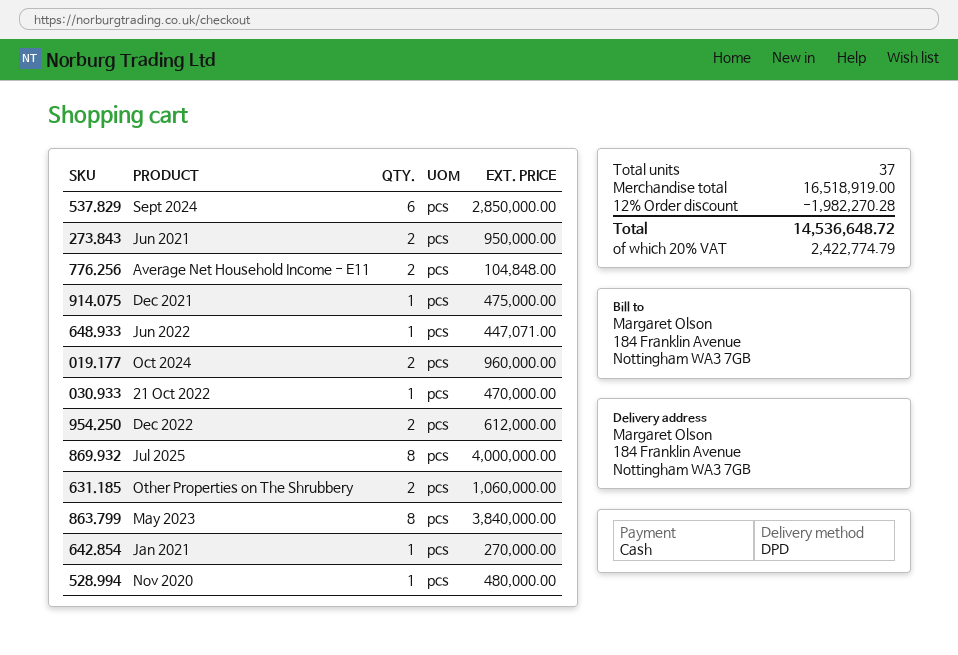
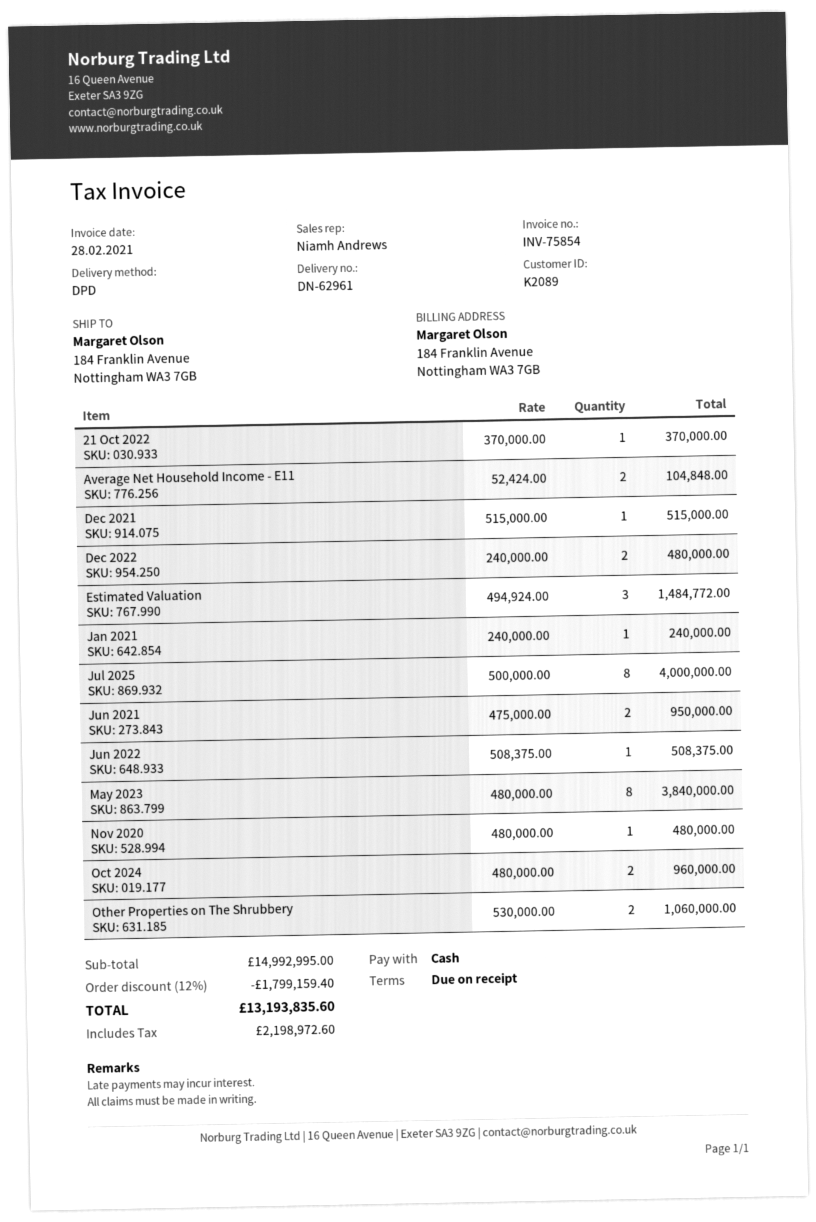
Sept 2024: 6 for 2850000.00 -> none
Dec 2021: 1 for 475000.00 -> 1 for 515000.00
Jun 2022: 1 for 447071.00 -> 1 for 508375.00
21 Oct 2022: 1 for 470000.00 -> 1 for 370000.00
Dec 2022: 2 for 612000.00 -> 2 for 480000.00
Jan 2021: 1 for 270000.00 -> 1 for 240000.00
Estimated Valuation: none -> 3 for 1484772.00
subtotal: 16518919.00 -> 14992995.00
discount: 12% = 1982270.28 -> 12% = 1799159.40
tax: 2422774.79 -> 2198972.60
total: 14536648.72 -> 13193835.60

